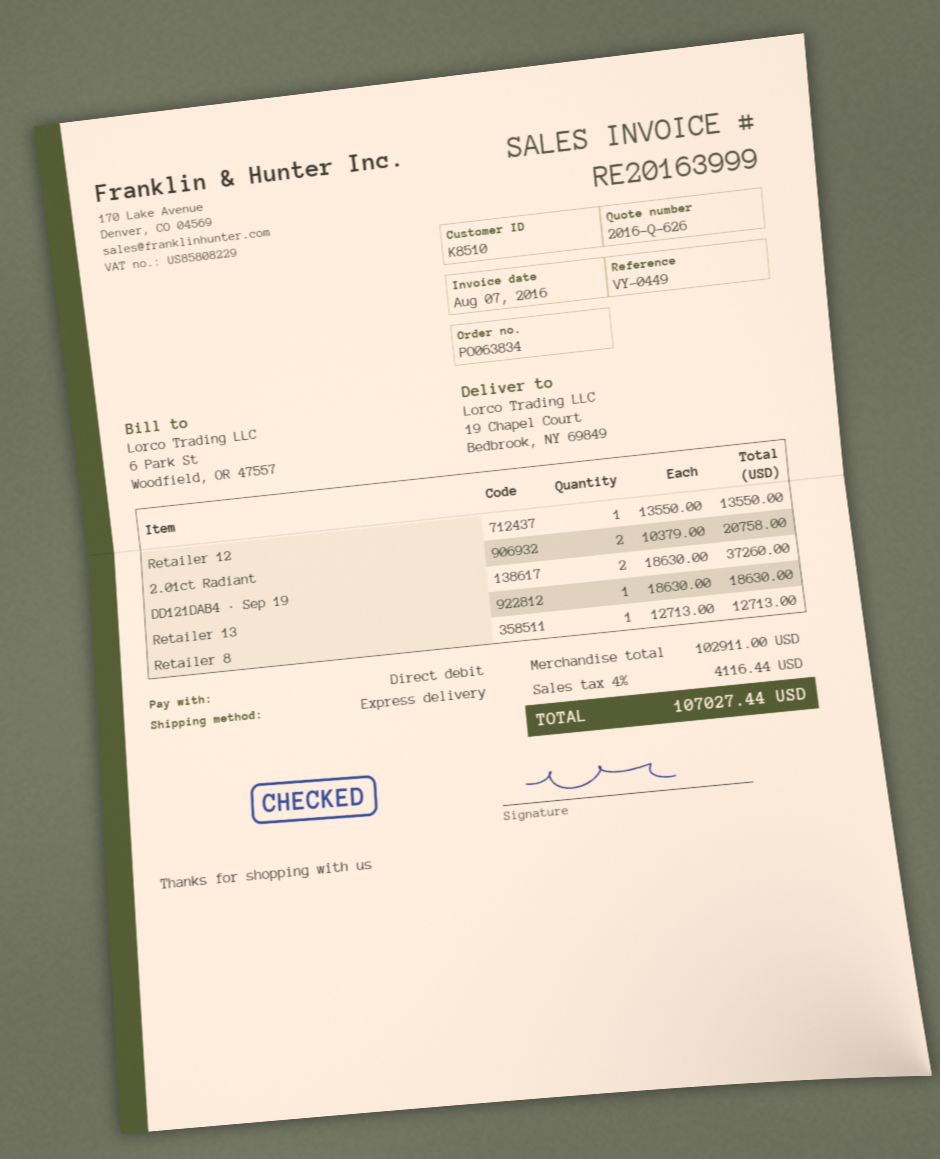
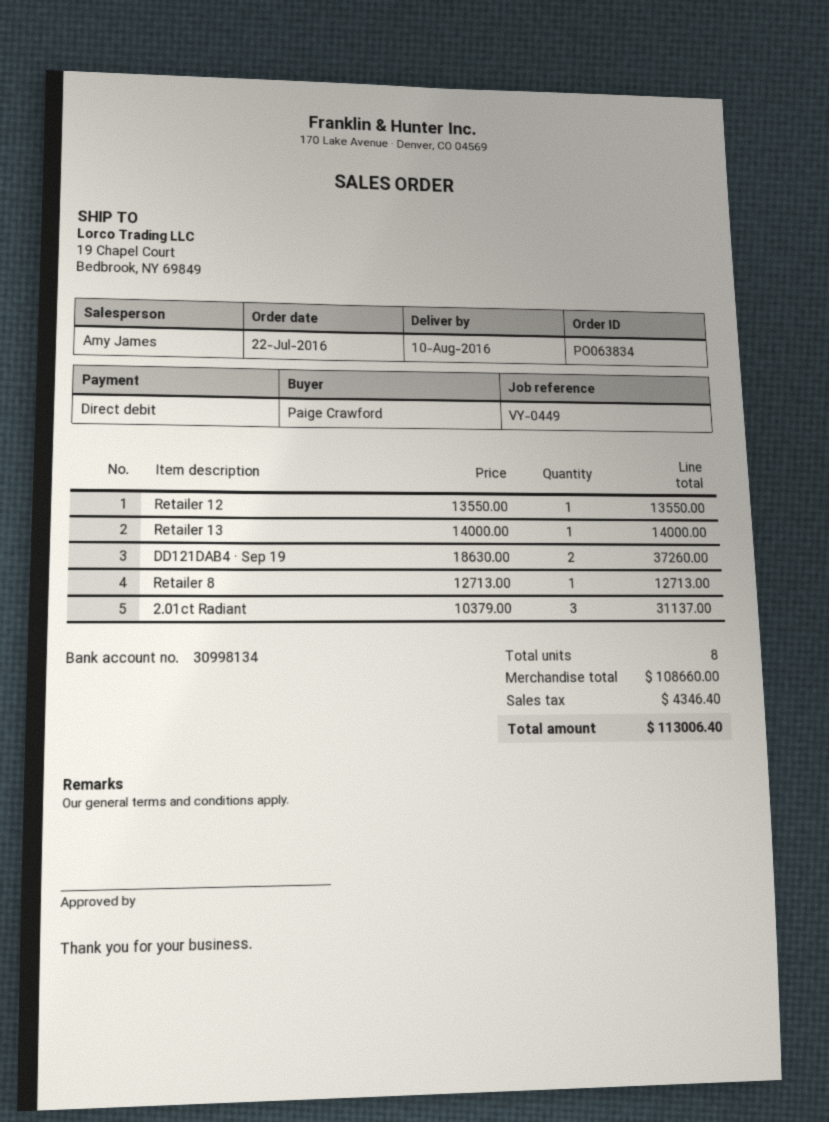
2.01ct Radiant: 2 x 10379.00 = 20758.00 -> 3 x 10379.00 = 31137.00
Retailer 13: 1 x 18630.00 = 18630.00 -> 1 x 14000.00 = 14000.00
subtotal: 102911.00 -> 108660.00
tax: 4116.44 -> 4346.40
total: 107027.44 -> 113006.40

